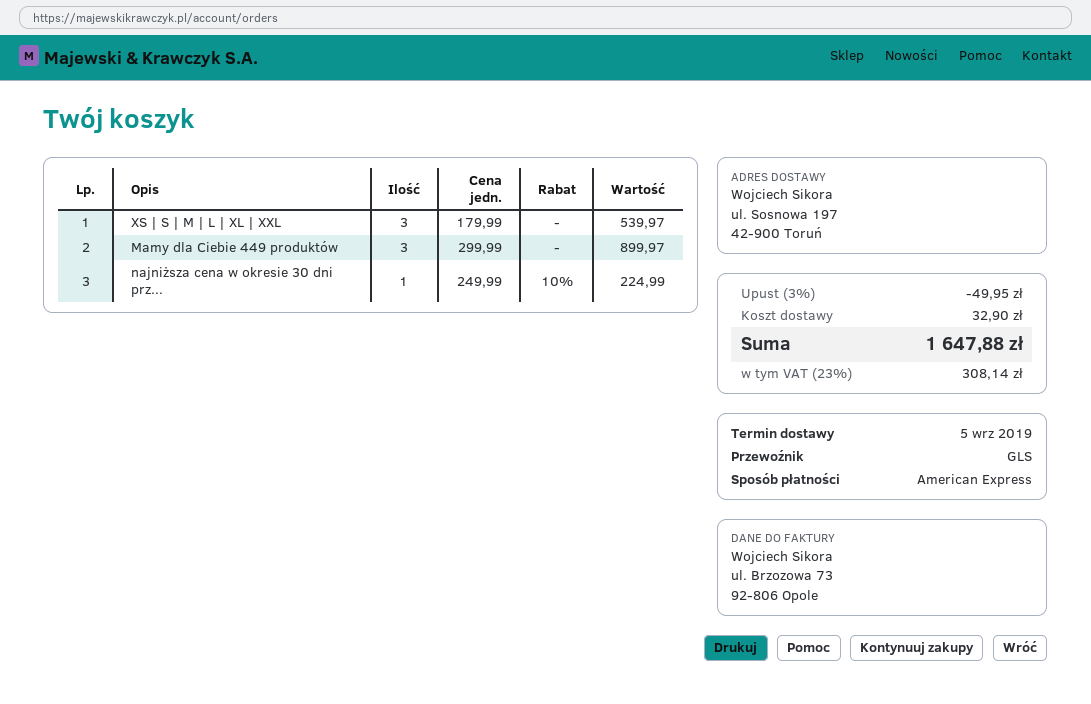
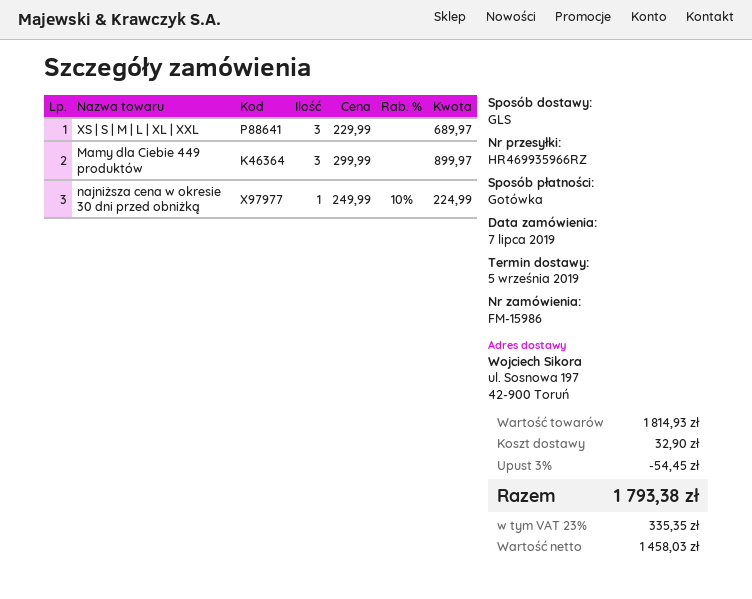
payment method: American Express -> cash
XS | S | M | L | XL | XXL: 3 x 179.99 = 539.97 -> 3 x 229.99 = 689.97
discount: 3% = 49.95 -> 3% = 54.45
tax: 23% = 308.14 -> 23% = 335.35
total: 1647.88 -> 1793.38

